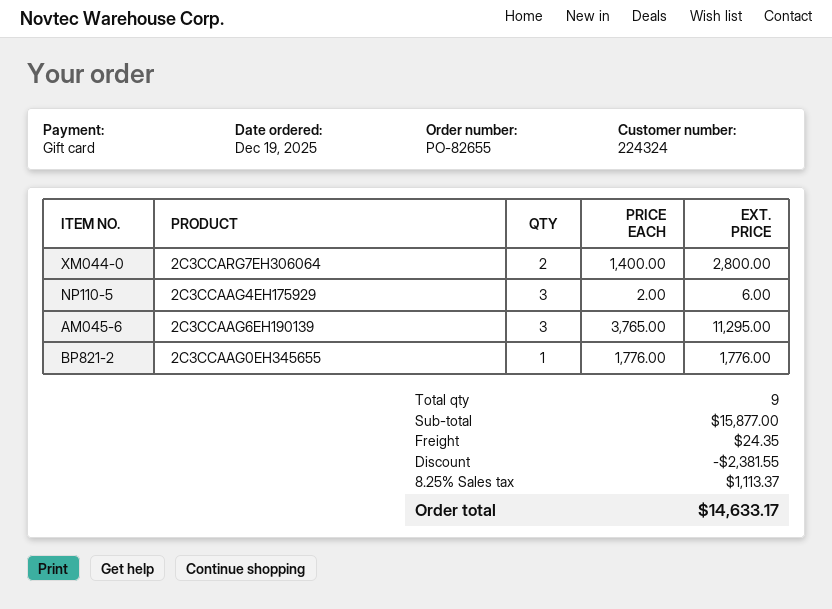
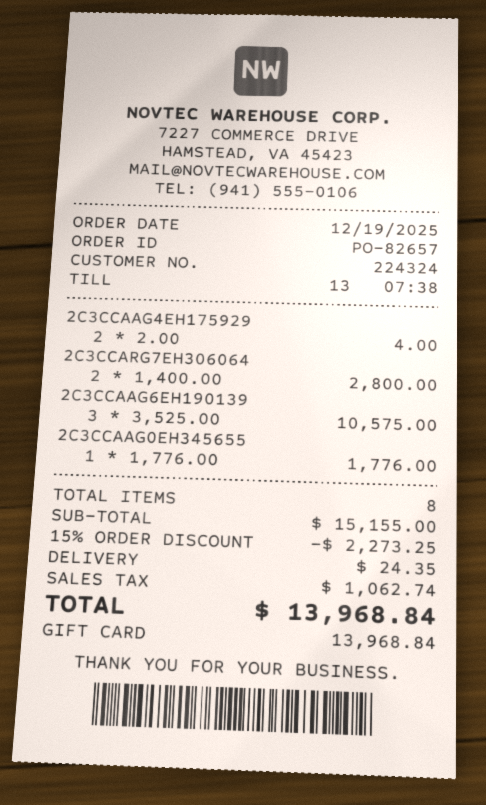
order number: PO-82655 -> PO-82657
2C3CCAAG4EH175929: 3 x 2.00 = 6.00 -> 2 x 2.00 = 4.00
2C3CCAAG6EH190139: 3 x 3765.00 = 11295.00 -> 3 x 3525.00 = 10575.00
total quantity: 9 -> 8
subtotal: 15877.00 -> 15155.00
discount: 2381.55 -> 2273.25
tax: 1113.37 -> 1062.74
total: 14633.17 -> 13968.84

